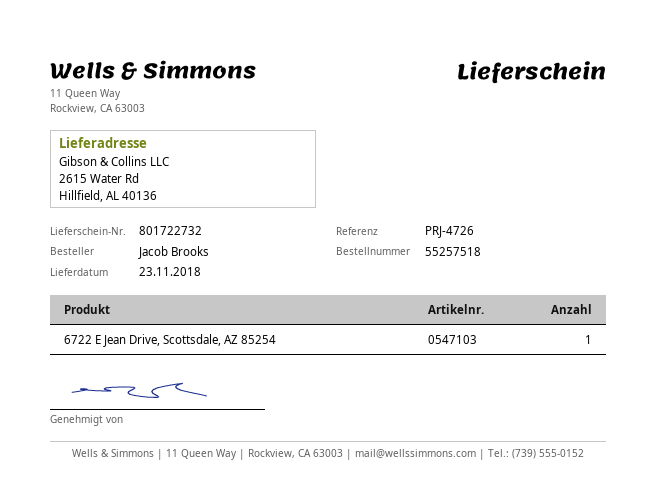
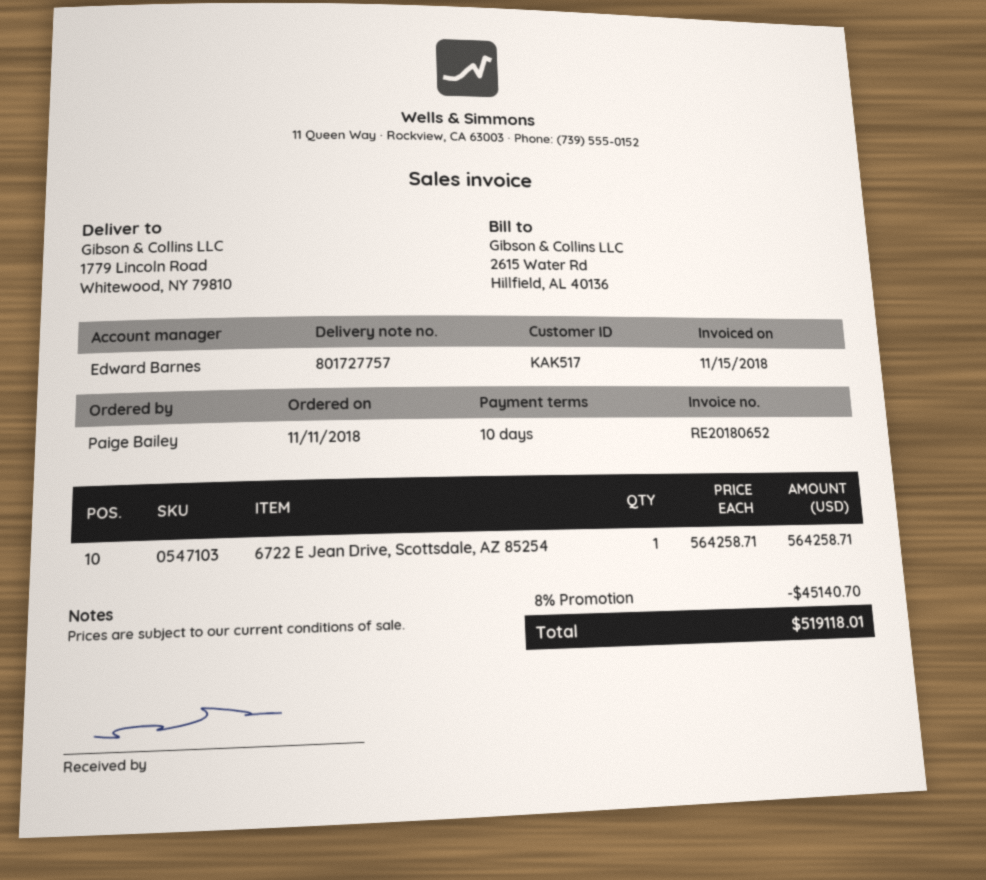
delivery note number: 801722732 -> 801727757
ordered by: Jacob Brooks -> Paige Bailey
ship to: 2615 Water Rd, Hillfield, AL 40136 -> 1779 Lincoln Road, Whitewood, NY 79810

